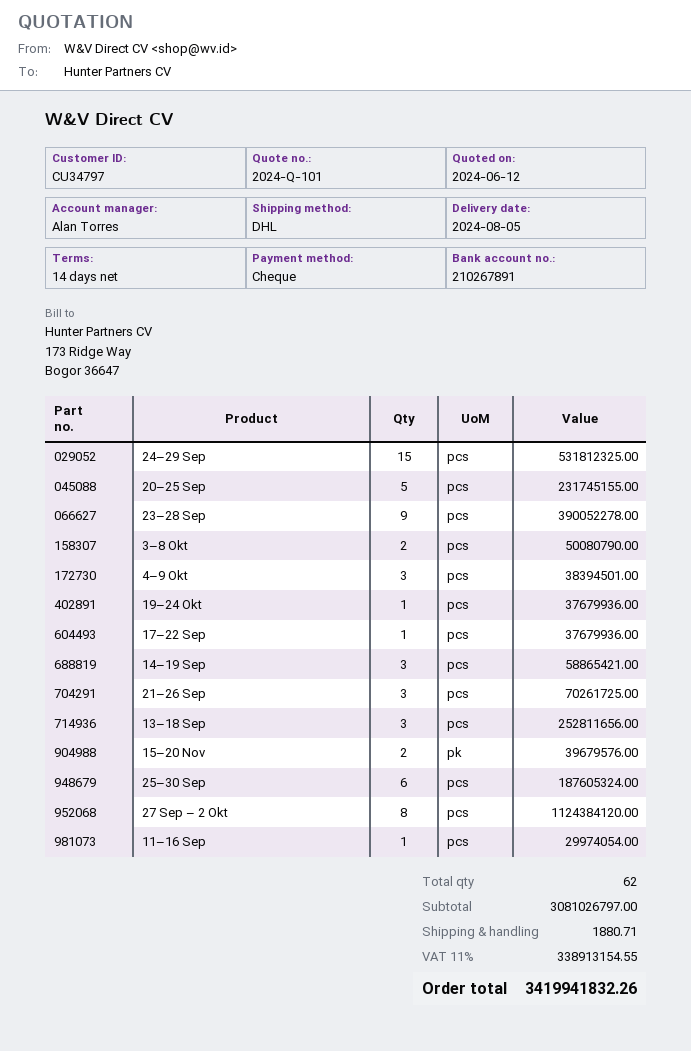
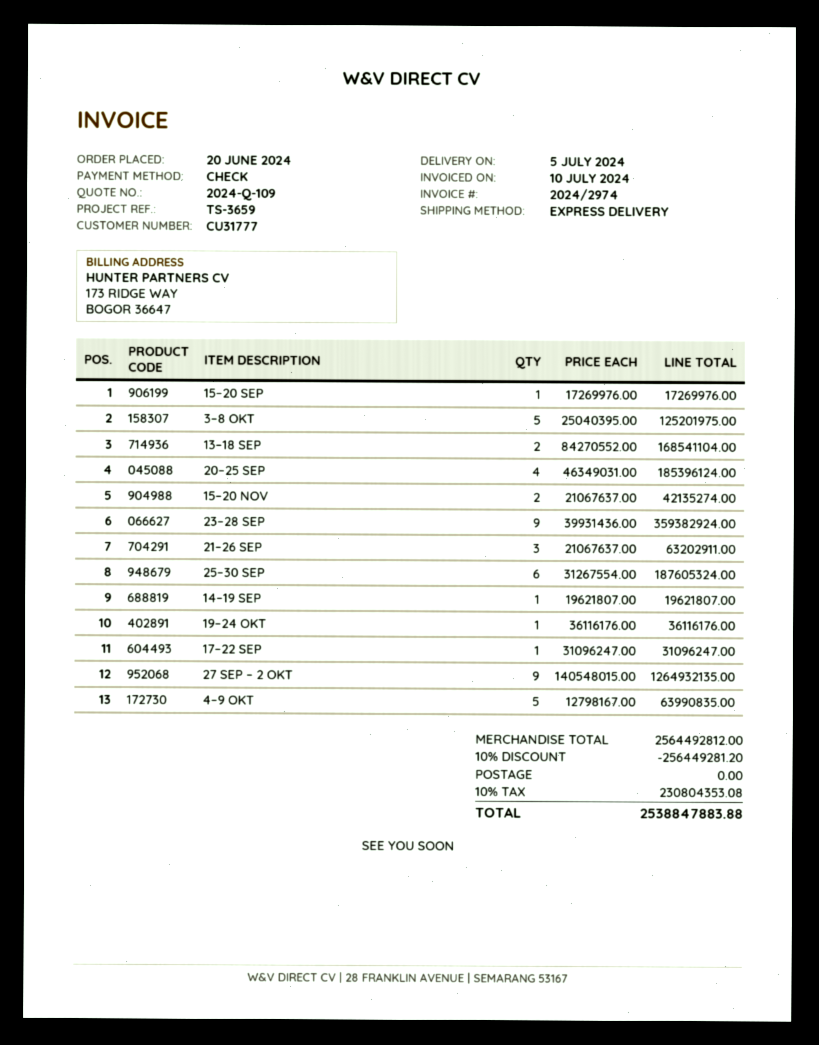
quote number: 2024-Q-101 -> 2024-Q-109
delivery date: 2024-08-05 -> 2024-07-05
customer number: CU34797 -> CU31777
shipping method: DHL -> express
24–29 Sep: 15 for 531812325.00 -> none
20–25 Sep: 5 for 231745155.00 -> 4 for 185396124.00
23–28 Sep: 9 for 390052278.00 -> 9 for 359382924.00
3–8 Okt: 2 for 50080790.00 -> 5 for 125201975.00
4–9 Okt: 3 for 38394501.00 -> 5 for 63990835.00
19–24 Okt: 1 for 37679936.00 -> 1 for 36116176.00
17–22 Sep: 1 for 37679936.00 -> 1 for 31096247.00
14–19 Sep: 3 for 58865421.00 -> 1 for 19621807.00
21–26 Sep: 3 for 70261725.00 -> 3 for 63202911.00
13–18 Sep: 3 for 252811656.00 -> 2 for 168541104.00
15–20 Nov: 2 for 39679576.00 -> 2 for 42135274.00
27 Sep – 2 Okt: 8 for 1124384120.00 -> 9 for 1264932135.00
11–16 Sep: 1 for 29974054.00 -> none
15–20 SEP: none -> 1 for 17269976.00
subtotal: 3081026797.00 -> 2564492812.00
discount: none -> 10% = 256449281.20
shipping: 1880.71 -> 0.00
tax: 11% = 338913154.55 -> 10% = 230804353.08
total: 3419941832.26 -> 2538847883.88

